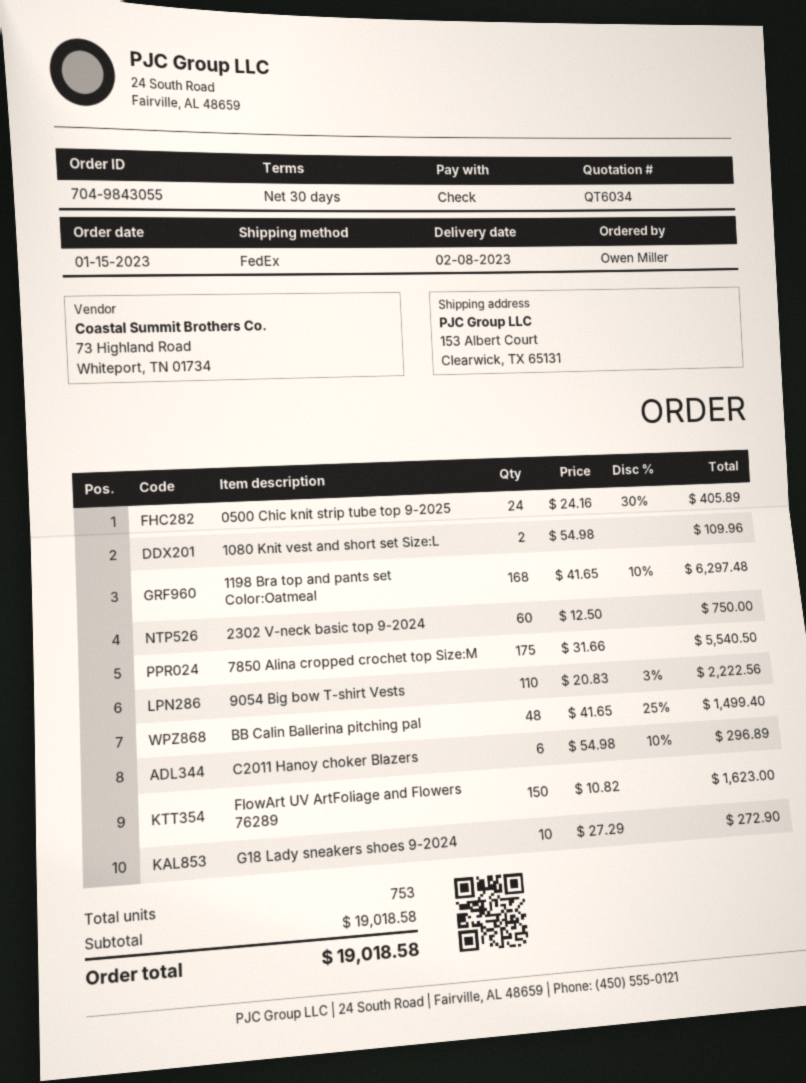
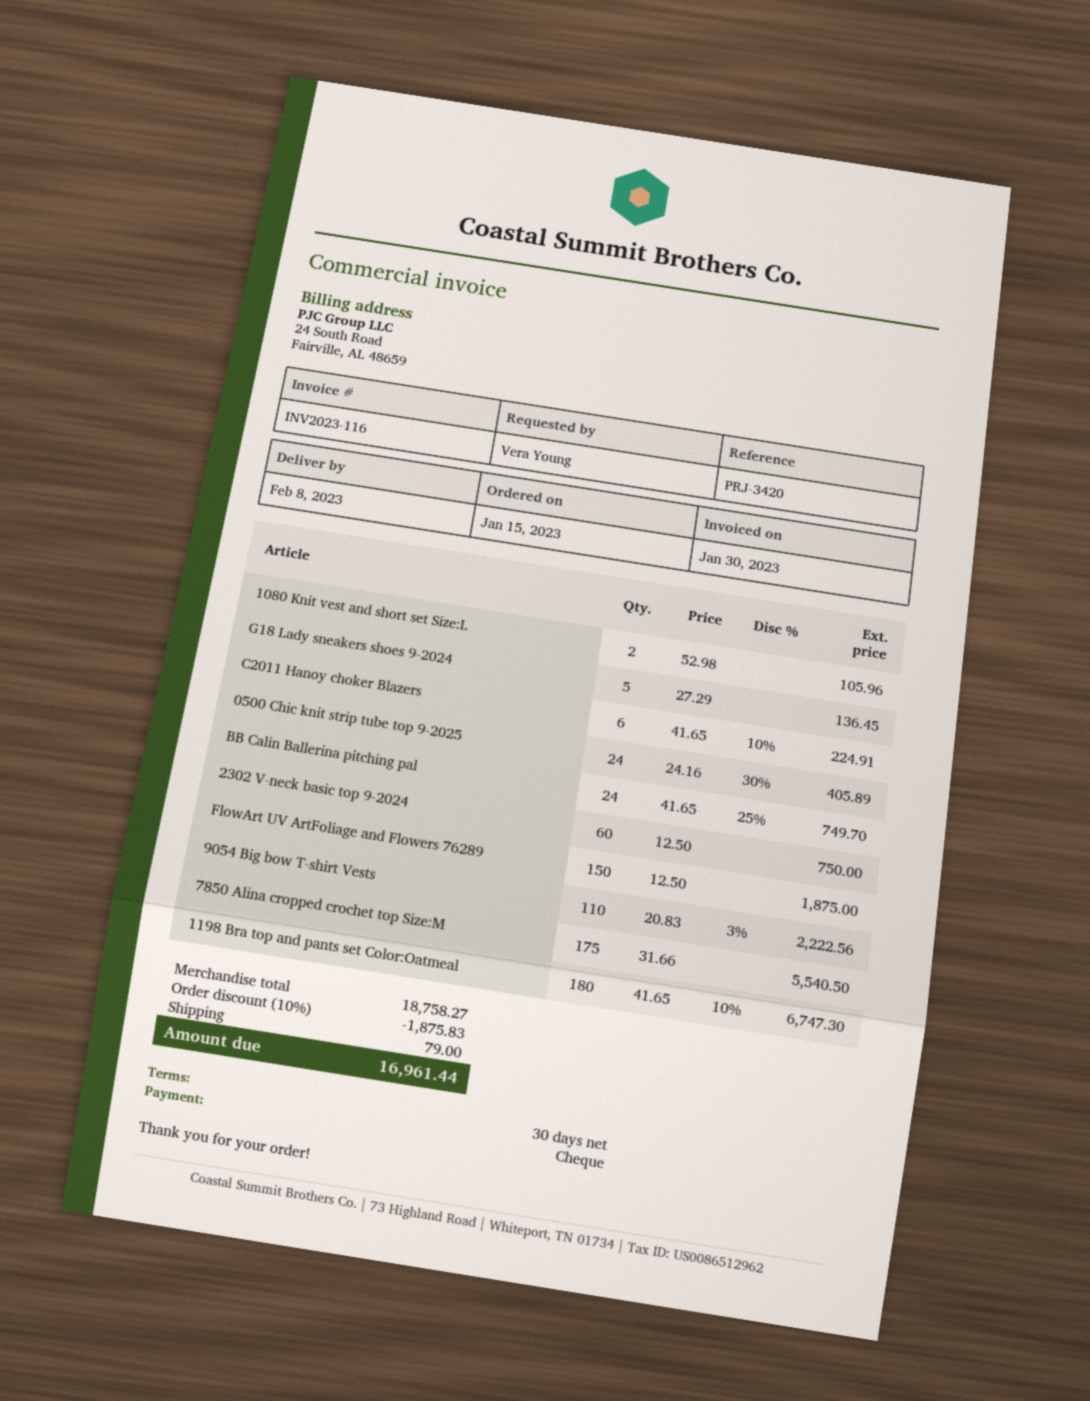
ordered by: Owen Miller -> Vera Young
1080 Knit vest and short set Size:L: 2 x 54.98 = 109.96 -> 2 x 52.98 = 105.96
1198 Bra top and pants set Color:Oatmeal: 168 x 41.65 - 10% = 6297.48 -> 180 x 41.65 - 10% = 6747.30
BB Calin Ballerina pitching pal: 48 x 41.65 - 25% = 1499.40 -> 24 x 41.65 - 25% = 749.70
C2011 Hanoy choker Blazers: 6 x 54.98 - 10% = 296.89 -> 6 x 41.65 - 10% = 224.91
FlowArt UV ArtFoliage and Flowers 76289: 150 x 10.82 = 1623.00 -> 150 x 12.50 = 1875.00
G18 Lady sneakers shoes 9-2024: 10 x 27.29 = 272.90 -> 5 x 27.29 = 136.45
subtotal: 19018.58 -> 18758.27
discount: none -> 10% = 1875.83
shipping: none -> 79.00
total: 19018.58 -> 16961.44

